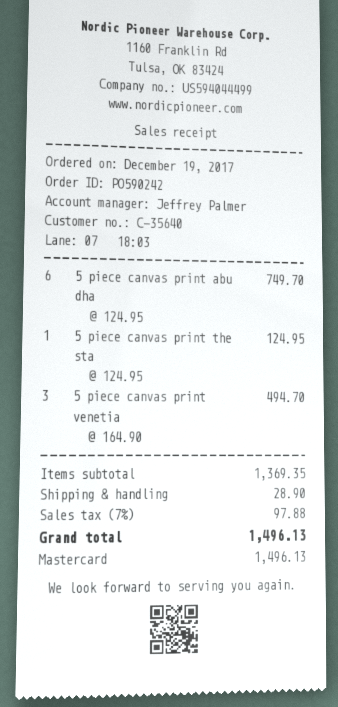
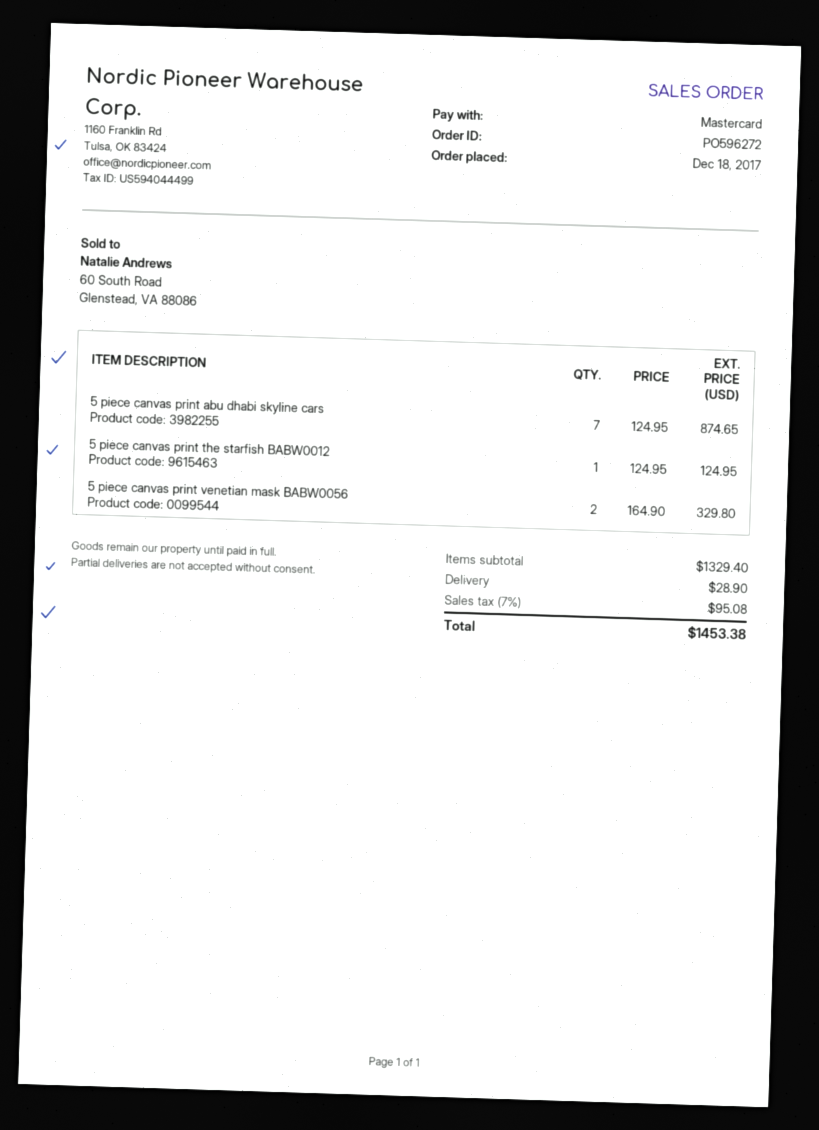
order number: PO590242 -> PO596272
order date: 2017-12-19 -> 2017-12-18
5 piece canvas print abu dha: 6 x 124.95 = 749.70 -> 7 x 124.95 = 874.65
5 piece canvas print venetia: 3 x 164.90 = 494.70 -> 2 x 164.90 = 329.80
subtotal: 1369.35 -> 1329.40
tax: 7% = 97.88 -> 7% = 95.08
total: 1496.13 -> 1453.38

